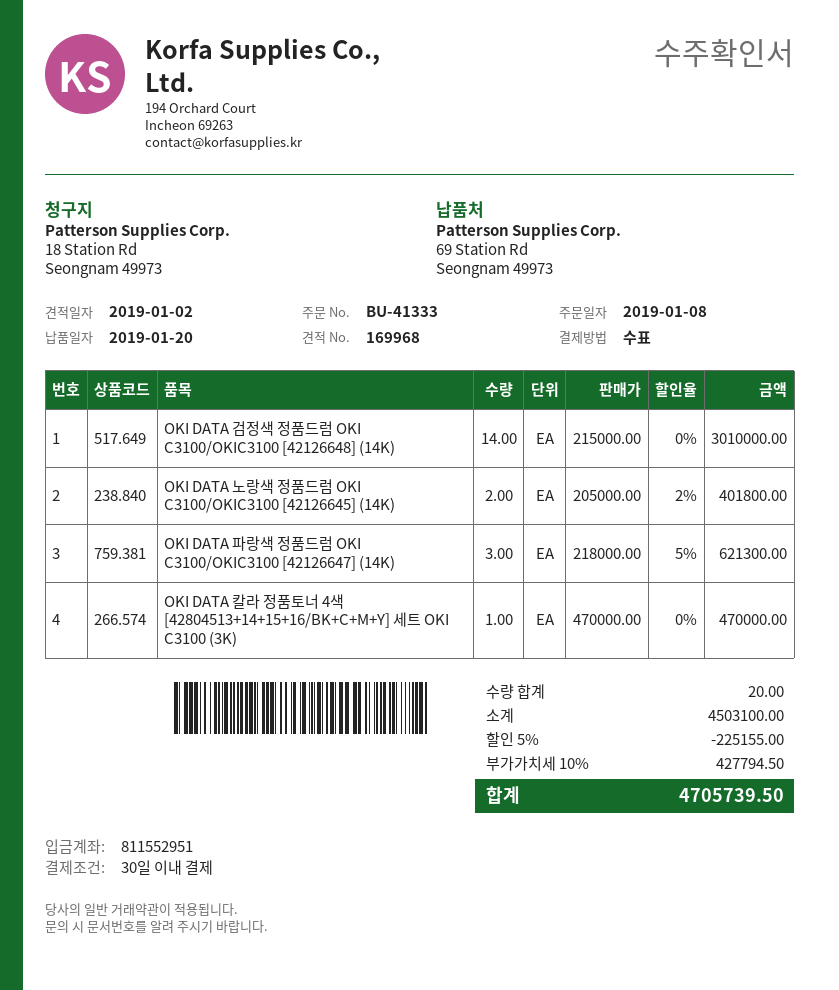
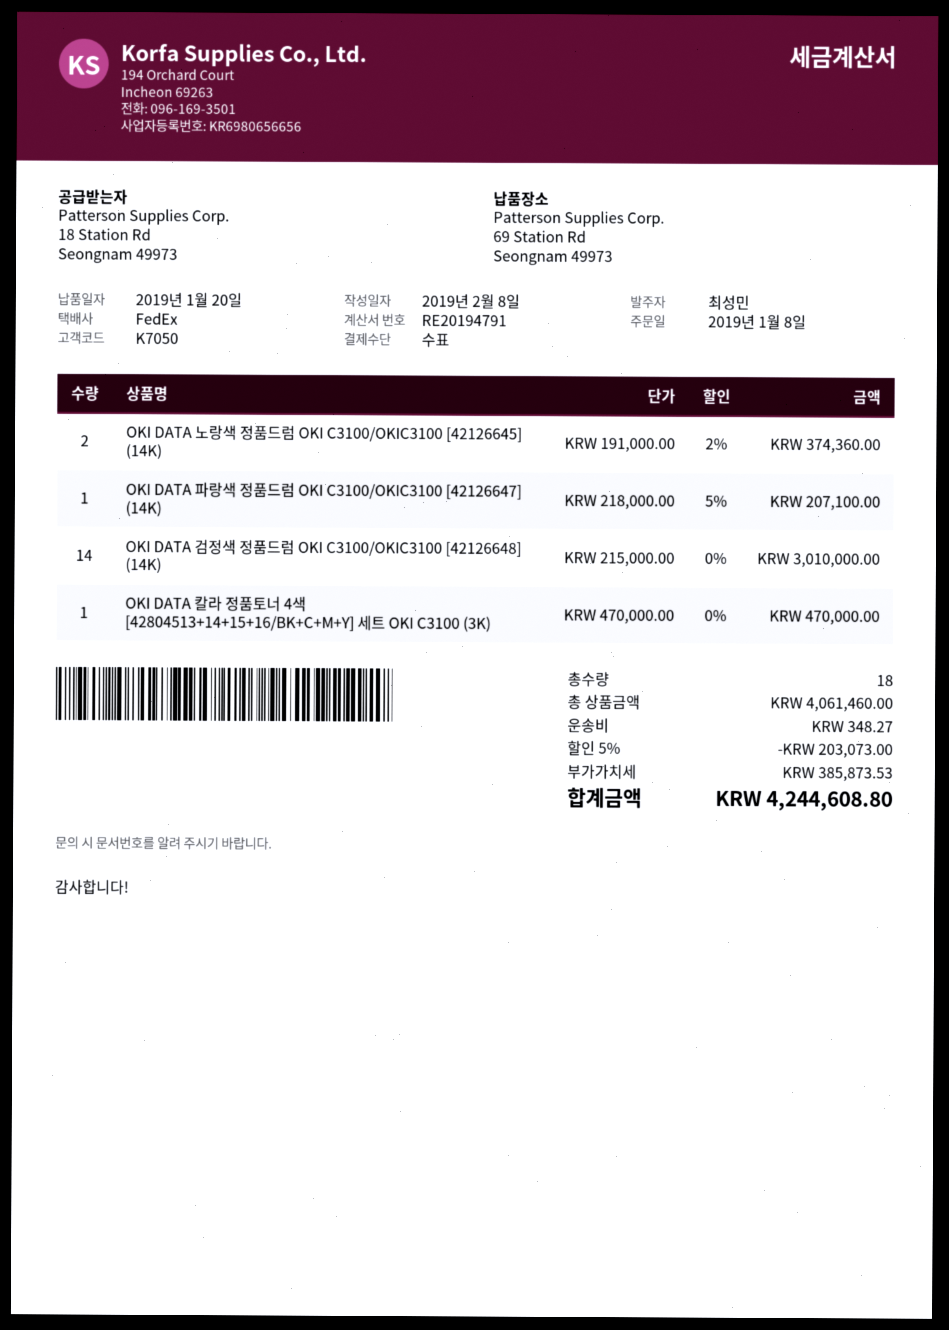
OKI DATA 노랑색 정품드럼 OKI C3100/OKIC3100 [42126645] (14K): 2 x 205000.00 - 2% = 401800.00 -> 2 x 191000.00 - 2% = 374360.00
OKI DATA 파랑색 정품드럼 OKI C3100/OKIC3100 [42126647] (14K): 3 x 218000.00 - 5% = 621300.00 -> 1 x 218000.00 - 5% = 207100.00
total quantity: 20 -> 18
subtotal: 4503100.00 -> 4061460.00
discount: 5% = 225155.00 -> 5% = 203073.00
shipping: none -> 348.27
tax: 427794.50 -> 385873.53
total: 4705739.50 -> 4244608.80

